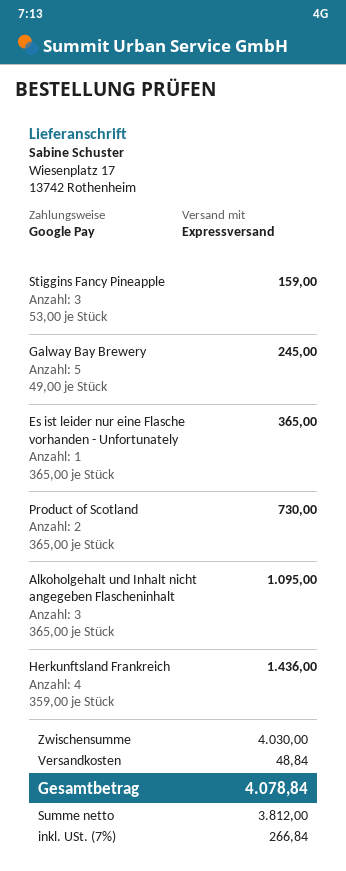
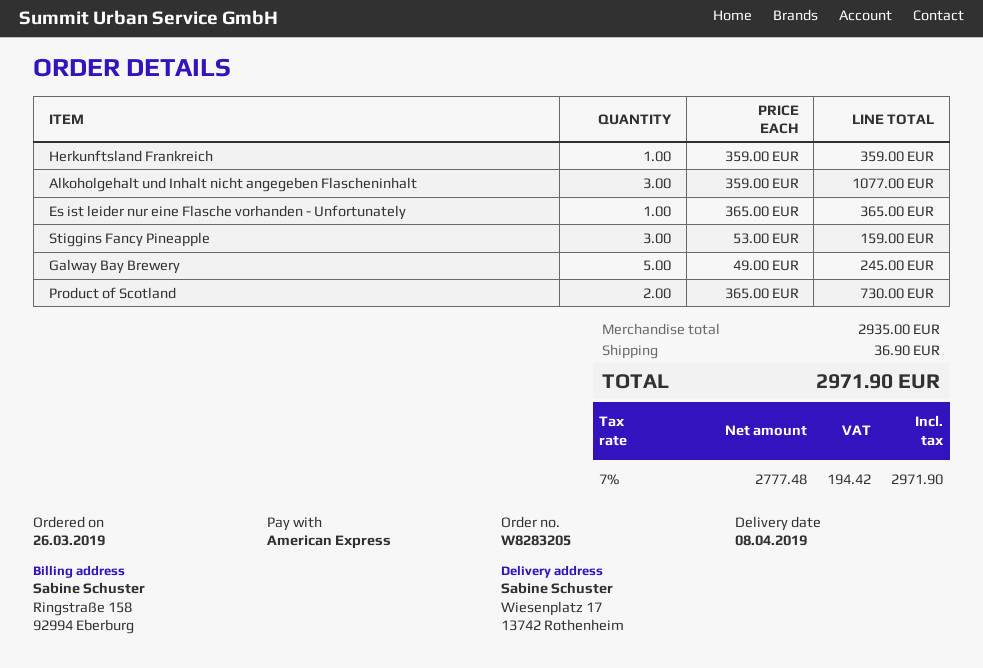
payment method: Google Pay -> American Express
Alkoholgehalt und Inhalt nicht angegeben Flascheninhalt: 3 x 365.00 = 1095.00 -> 3 x 359.00 = 1077.00
Herkunftsland Frankreich: 4 x 359.00 = 1436.00 -> 1 x 359.00 = 359.00
subtotal: 4030.00 -> 2935.00
shipping: 48.84 -> 36.90
net: 3812.00 -> 2777.48
tax: 7% = 266.84 -> 7% = 194.42
total: 4078.84 -> 2971.90

